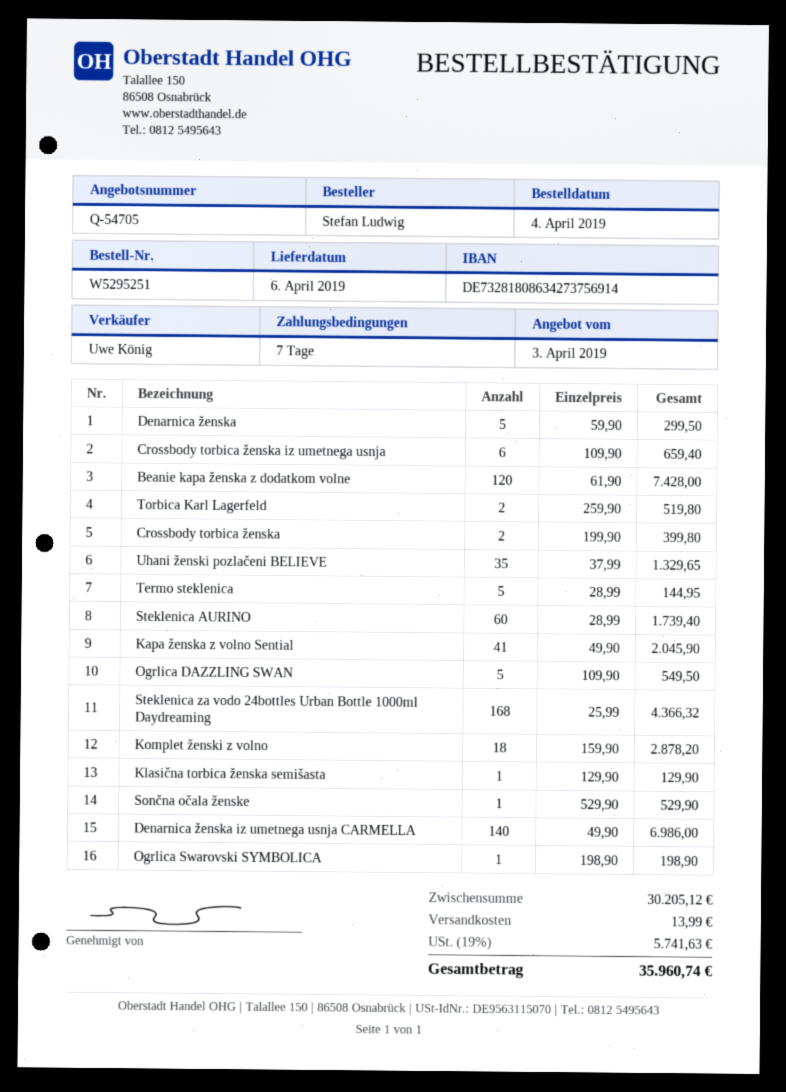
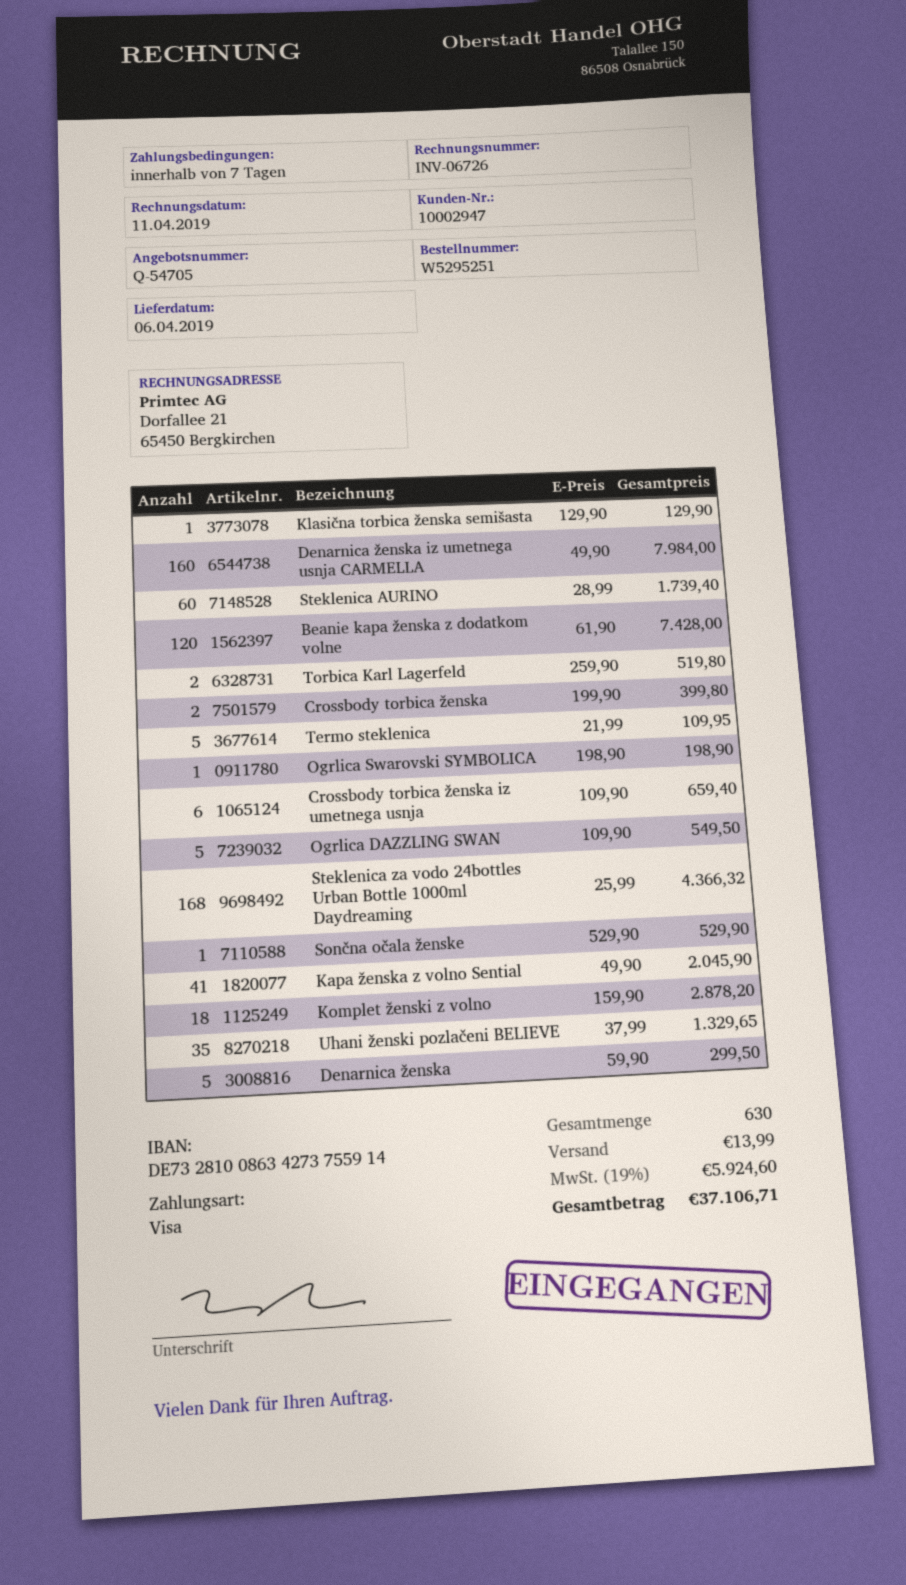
bank account: DE73281808634273756914 -> DE73281008634273755914
Termo steklenica: 5 x 28.99 = 144.95 -> 5 x 21.99 = 109.95
Denarnica ženska iz umetnega usnja CARMELLA: 140 x 49.90 = 6986.00 -> 160 x 49.90 = 7984.00
tax: 19% = 5741.63 -> 19% = 5924.60
total: 35960.74 -> 37106.71

